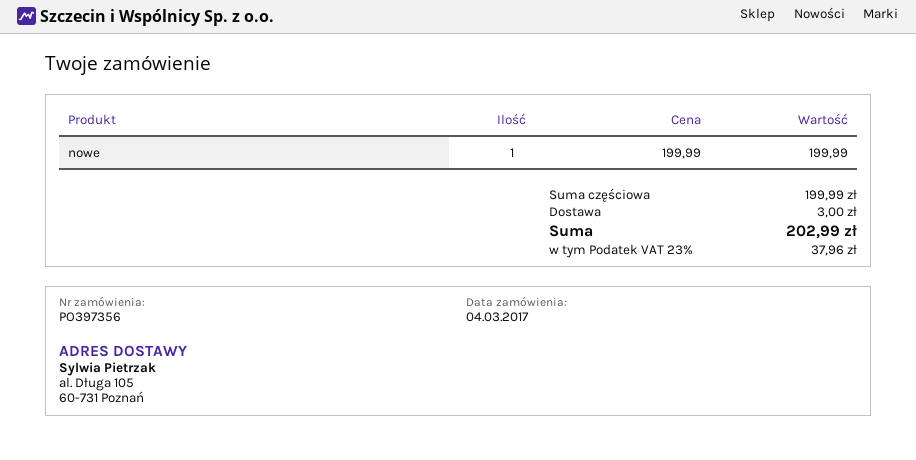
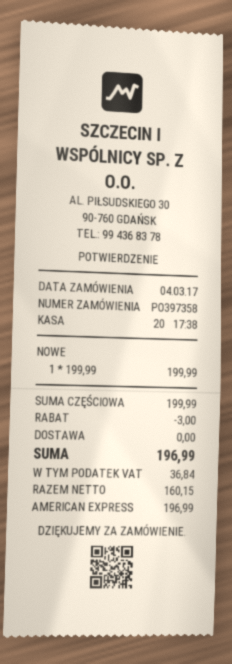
order number: PO397356 -> PO397358
discount: none -> 3.00
shipping: 3.00 -> 0.00
tax: 37.96 -> 36.84
total: 202.99 -> 196.99

